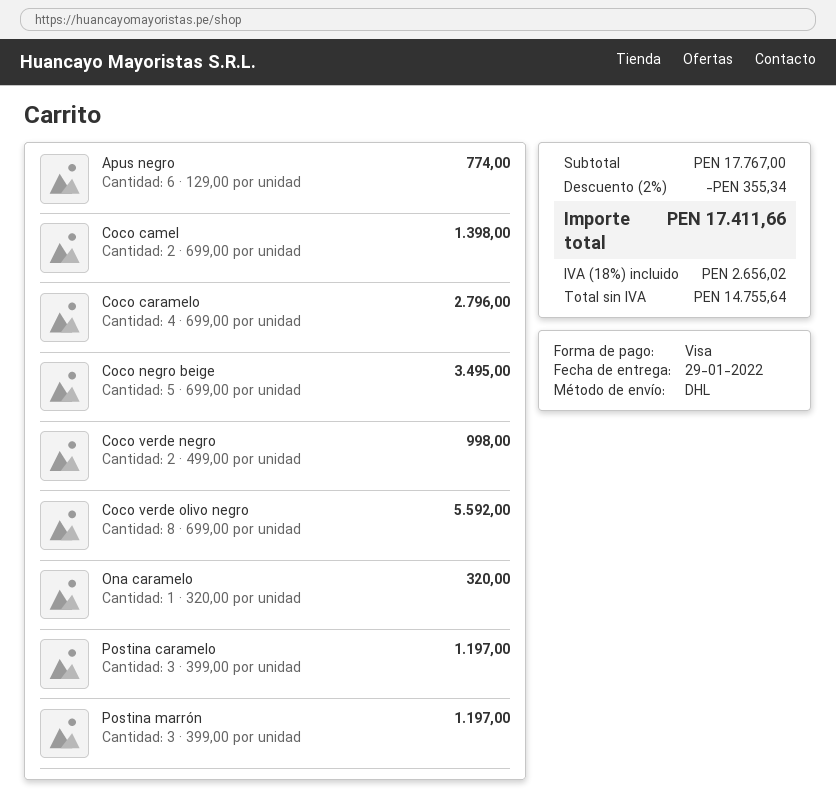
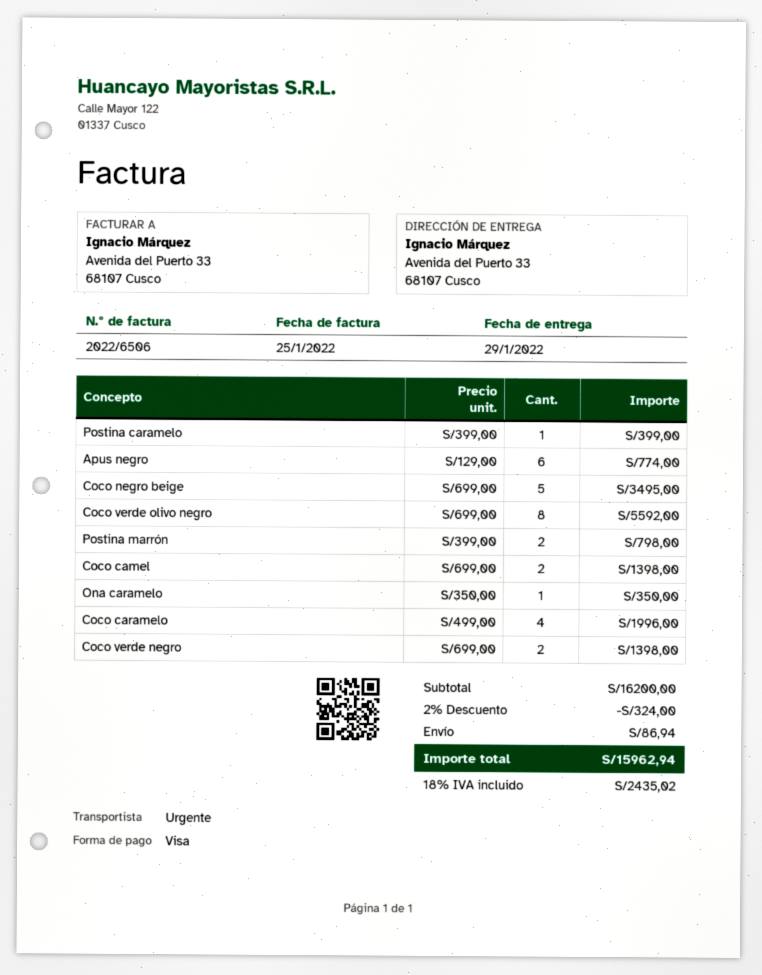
shipping method: DHL -> express
Coco caramelo: 4 x 699.00 = 2796.00 -> 4 x 499.00 = 1996.00
Coco verde negro: 2 x 499.00 = 998.00 -> 2 x 699.00 = 1398.00
Ona caramelo: 1 x 320.00 = 320.00 -> 1 x 350.00 = 350.00
Postina caramelo: 3 x 399.00 = 1197.00 -> 1 x 399.00 = 399.00
Postina marrón: 3 x 399.00 = 1197.00 -> 2 x 399.00 = 798.00
subtotal: 17767.00 -> 16200.00
discount: 2% = 355.34 -> 2% = 324.00
shipping: none -> 86.94
tax: 18% = 2656.02 -> 18% = 2435.02
total: 17411.66 -> 15962.94

